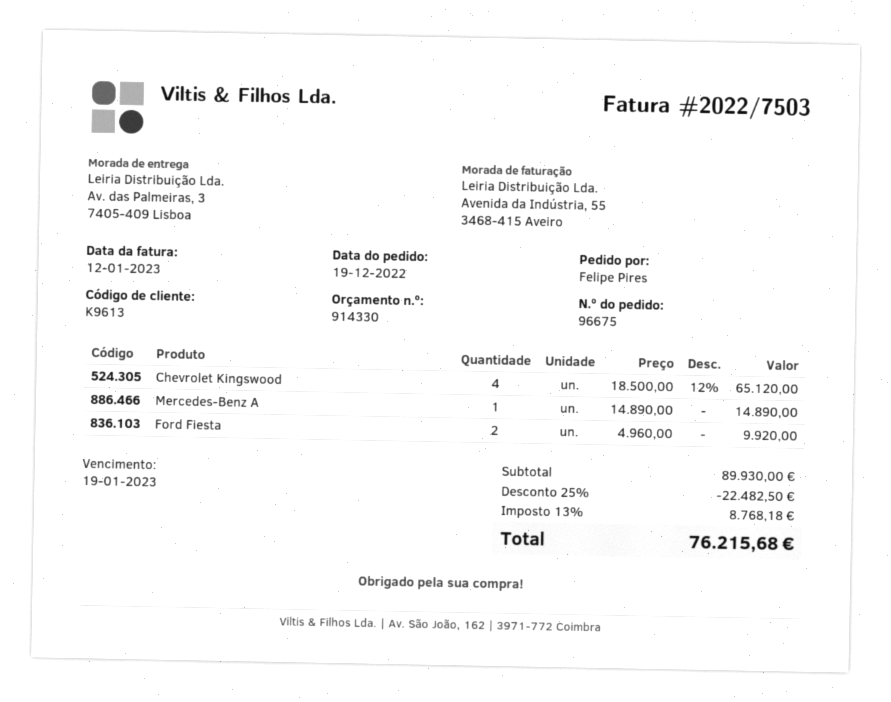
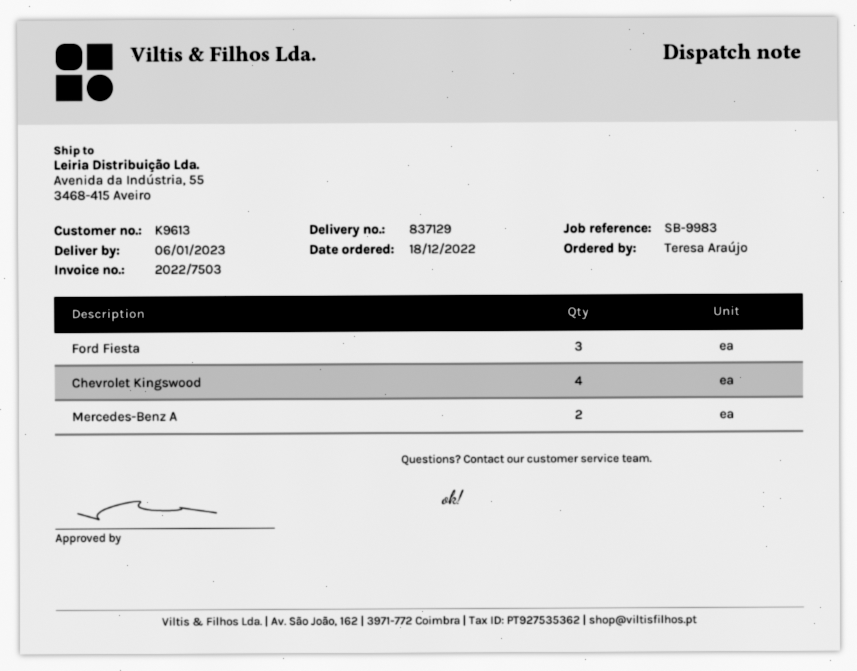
order date: 2022-12-19 -> 2022-12-18
ordered by: Felipe Pires -> Teresa Araújo
ship to: Av. das Palmeiras, 3, 7405-409 Lisboa -> Avenida da Indústria, 55, 3468-415 Aveiro
Mercedes-Benz A: 1 -> 2
Ford Fiesta: 2 -> 3

